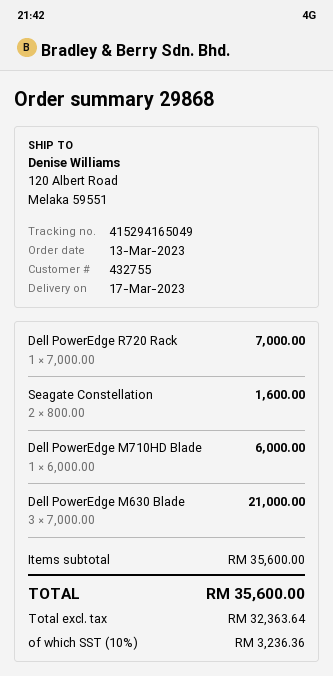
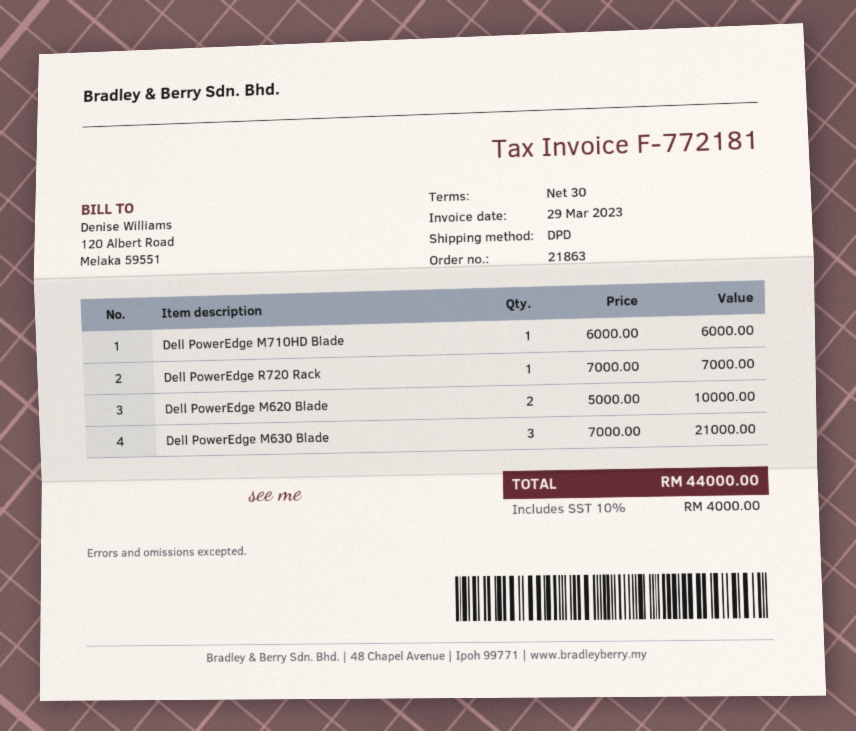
order number: 29868 -> 21863
Seagate Constellation: 2 x 800.00 = 1600.00 -> none
Dell PowerEdge M620 Blade: none -> 2 x 5000.00 = 10000.00
tax: 10% = 3236.36 -> 10% = 4000.00
total: 35600.00 -> 44000.00

